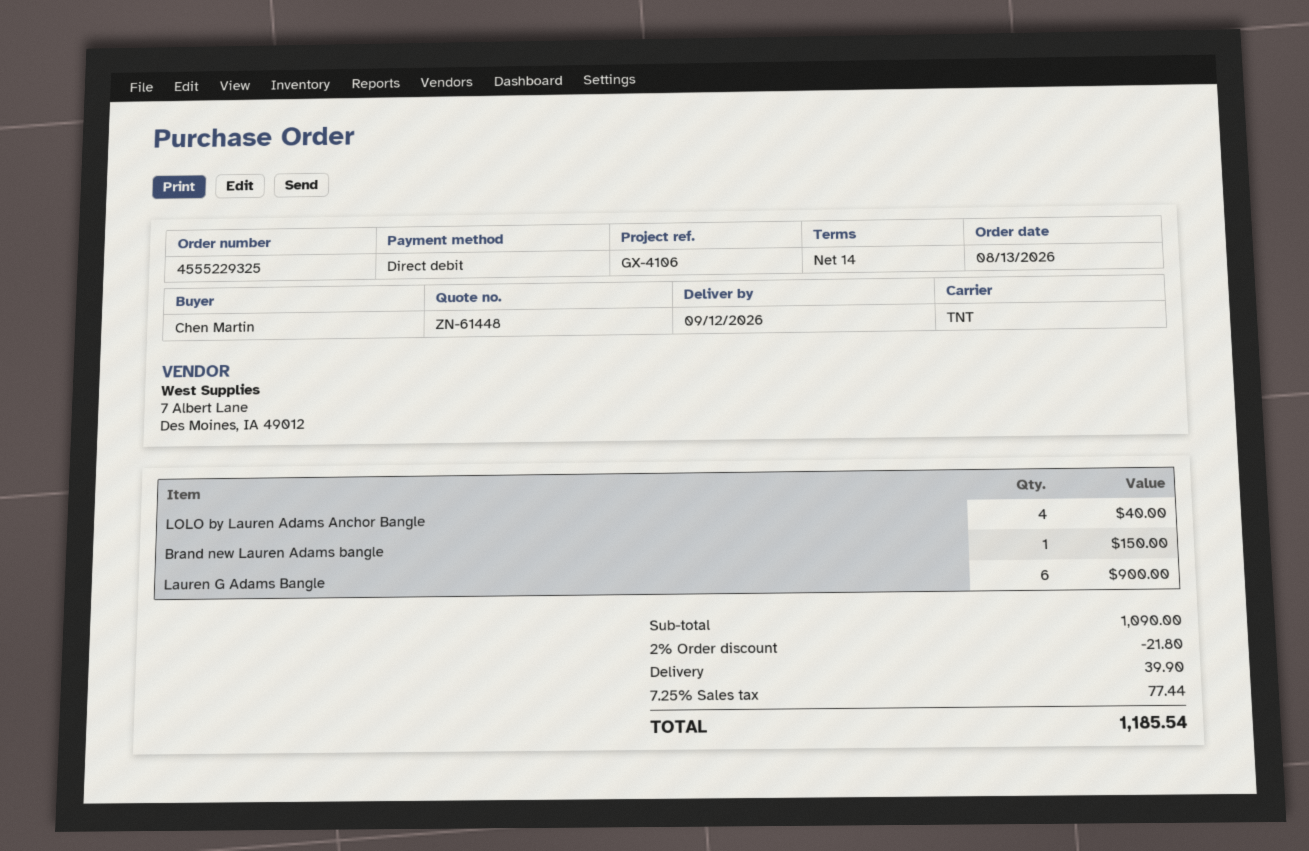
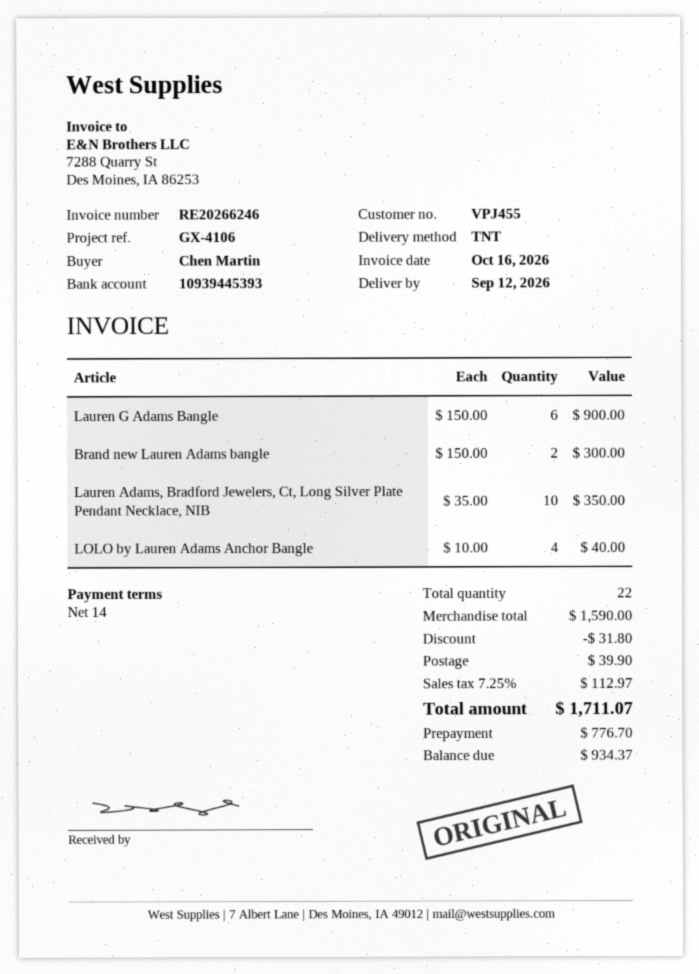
Brand new Lauren Adams bangle: 1 for 150.00 -> 2 for 300.00
Lauren Adams, Bradford Jewelers, Ct, Long Silver Plate Pendant Necklace, NIB: none -> 10 for 350.00
subtotal: 1090.00 -> 1590.00
discount: 21.80 -> 31.80
tax: 7.25% = 77.44 -> 7.25% = 112.97
total: 1185.54 -> 1711.07

